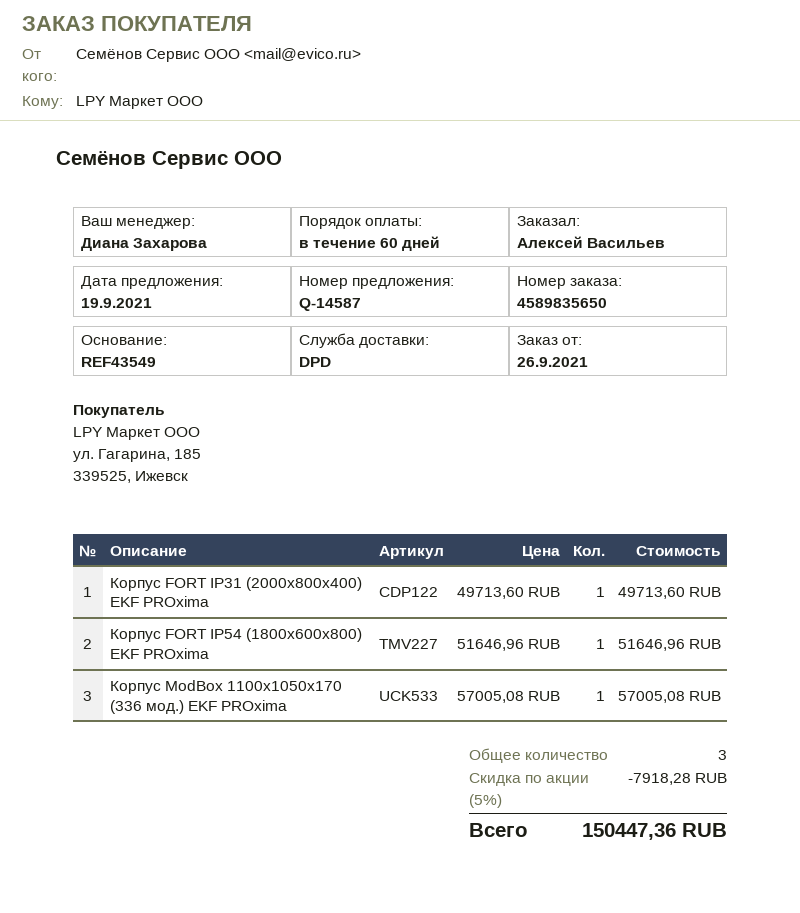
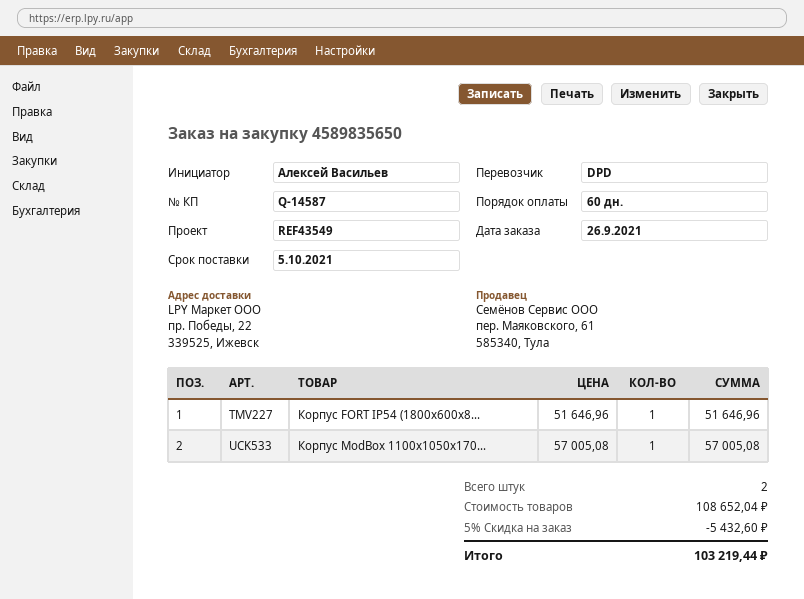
Корпус FORT IP31 (2000x800x400) EKF PROxima: 1 x 49713.60 = 49713.60 -> none
total quantity: 3 -> 2
discount: 5% = 7918.28 -> 5% = 5432.60
total: 150447.36 -> 103219.44

